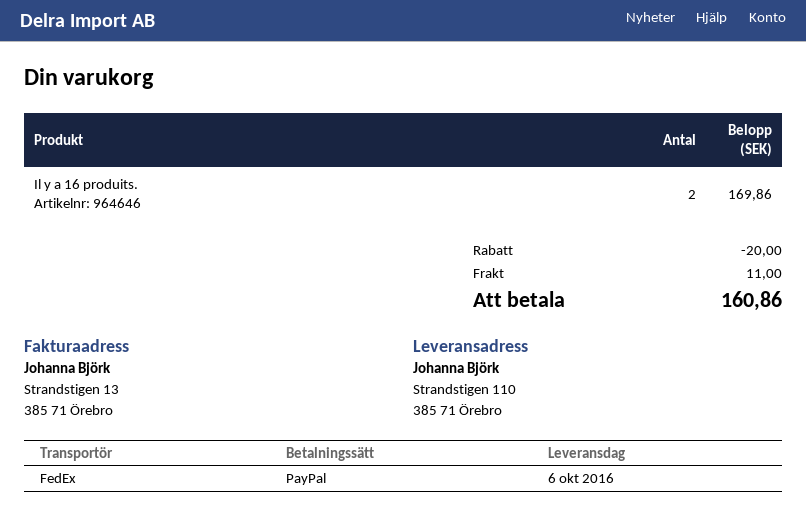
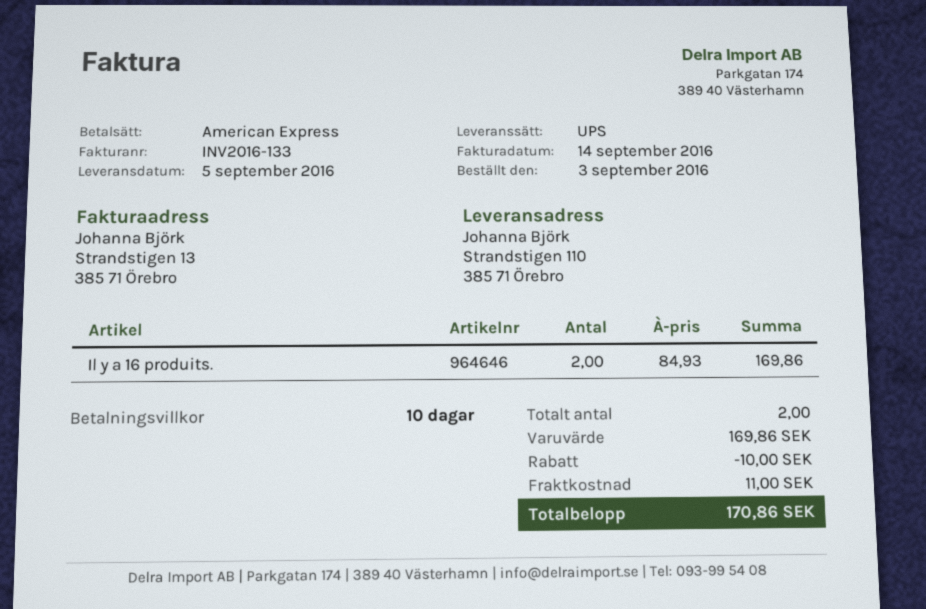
delivery date: 2016-10-06 -> 2016-09-05
payment method: PayPal -> American Express
shipping method: FedEx -> UPS
discount: 20.00 -> 10.00
total: 160.86 -> 170.86

